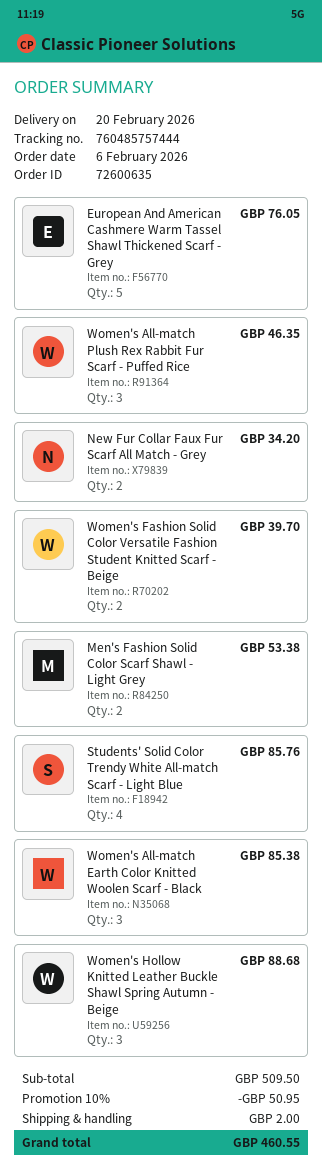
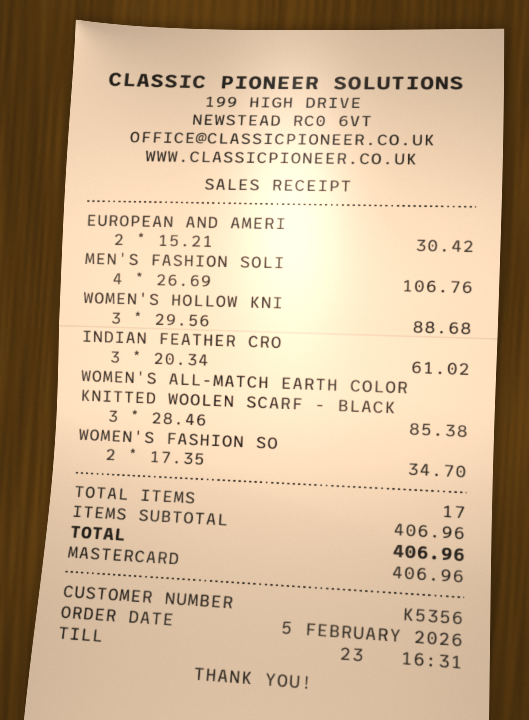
order date: 2026-02-06 -> 2026-02-05
European And American Cashmere Warm Tassel Shawl Thickened Scarf - Grey: 5 for 76.05 -> 2 for 30.42
Women's All-match Plush Rex Rabbit Fur Scarf - Puffed Rice: 3 for 46.35 -> none
New Fur Collar Faux Fur Scarf All Match - Grey: 2 for 34.20 -> none
Women's Fashion Solid Color Versatile Fashion Student Knitted Scarf - Beige: 2 for 39.70 -> 2 for 34.70
Men's Fashion Solid Color Scarf Shawl - Light Grey: 2 for 53.38 -> 4 for 106.76
Students' Solid Color Trendy White All-match Scarf - Light Blue: 4 for 85.76 -> none
INDIAN FEATHER CRO: none -> 3 for 61.02
subtotal: 509.50 -> 406.96
discount: 10% = 50.95 -> none
shipping: 2.00 -> none
total: 460.55 -> 406.96

